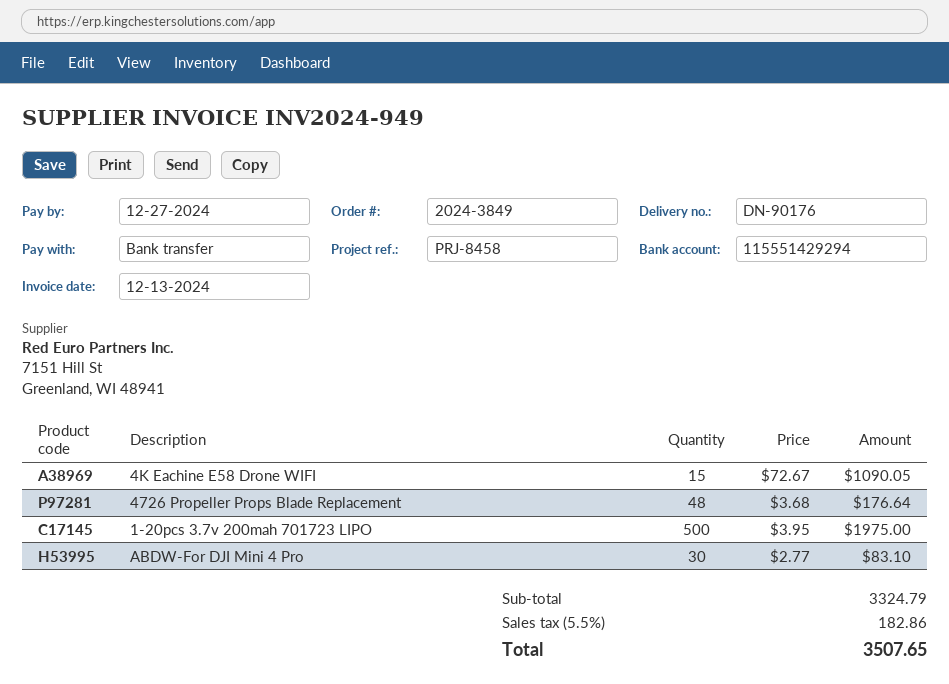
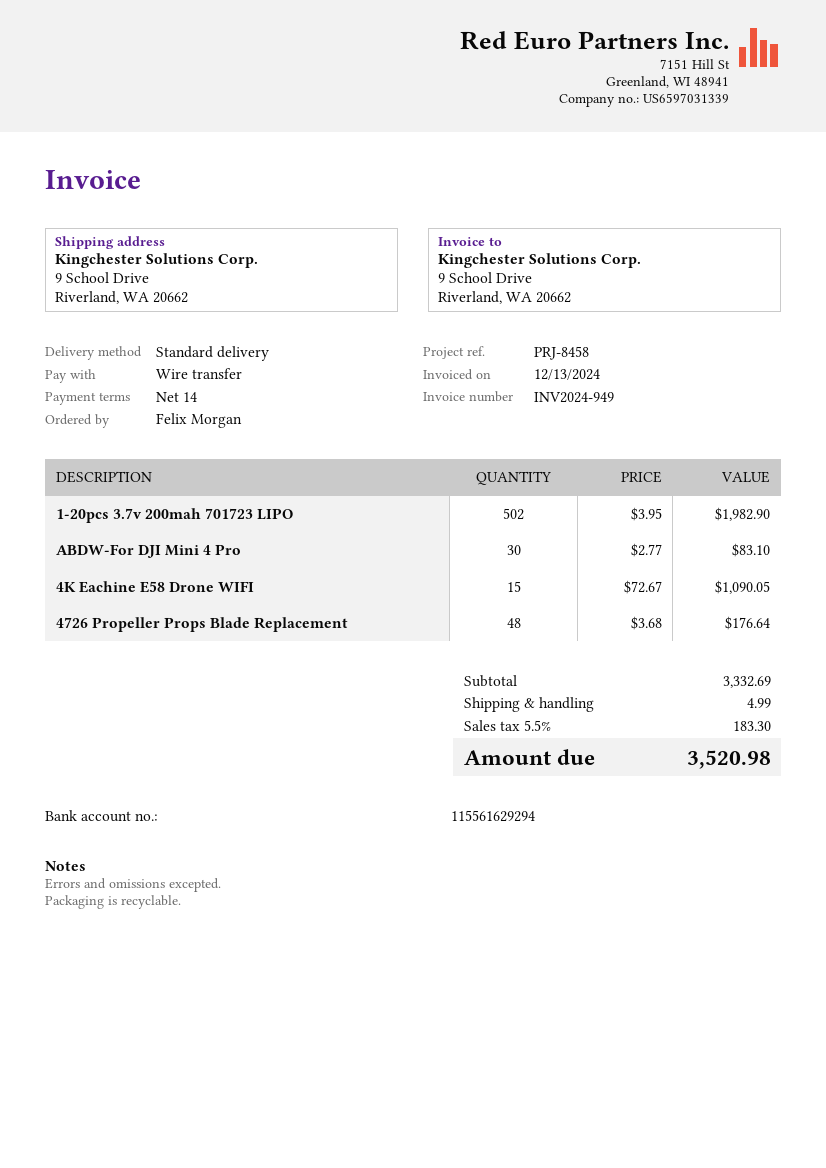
bank account: 115551429294 -> 115561629294
1-20pcs 3.7v 200mah 701723 LIPO: 500 x 3.95 = 1975.00 -> 502 x 3.95 = 1982.90
subtotal: 3324.79 -> 3332.69
shipping: none -> 4.99
tax: 5.5% = 182.86 -> 5.5% = 183.30
total: 3507.65 -> 3520.98

